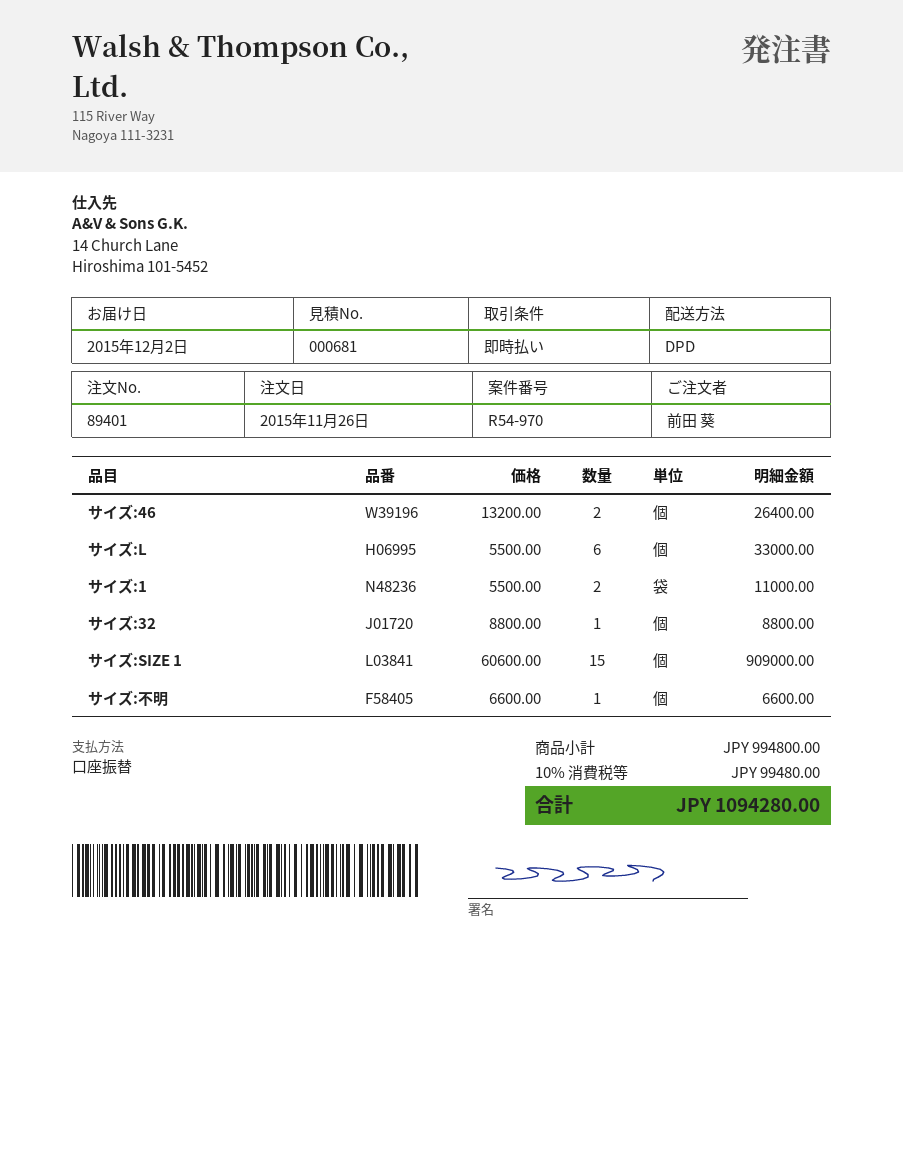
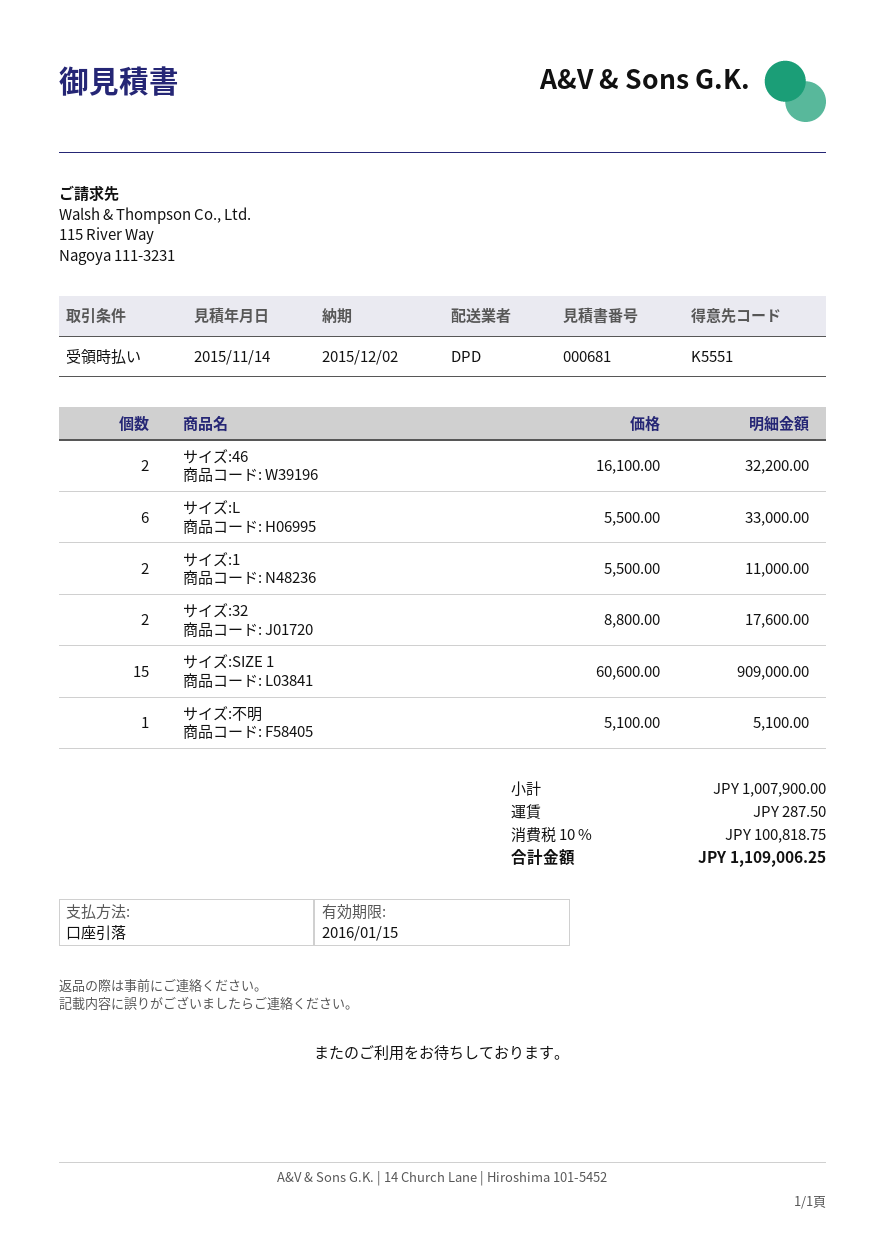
サイズ:46: 2 x 13200.00 = 26400.00 -> 2 x 16100.00 = 32200.00
サイズ:32: 1 x 8800.00 = 8800.00 -> 2 x 8800.00 = 17600.00
サイズ:不明: 1 x 6600.00 = 6600.00 -> 1 x 5100.00 = 5100.00
subtotal: 994800.00 -> 1007900.00
shipping: none -> 287.50
tax: 10% = 99480.00 -> 10% = 100818.75
total: 1094280.00 -> 1109006.25

